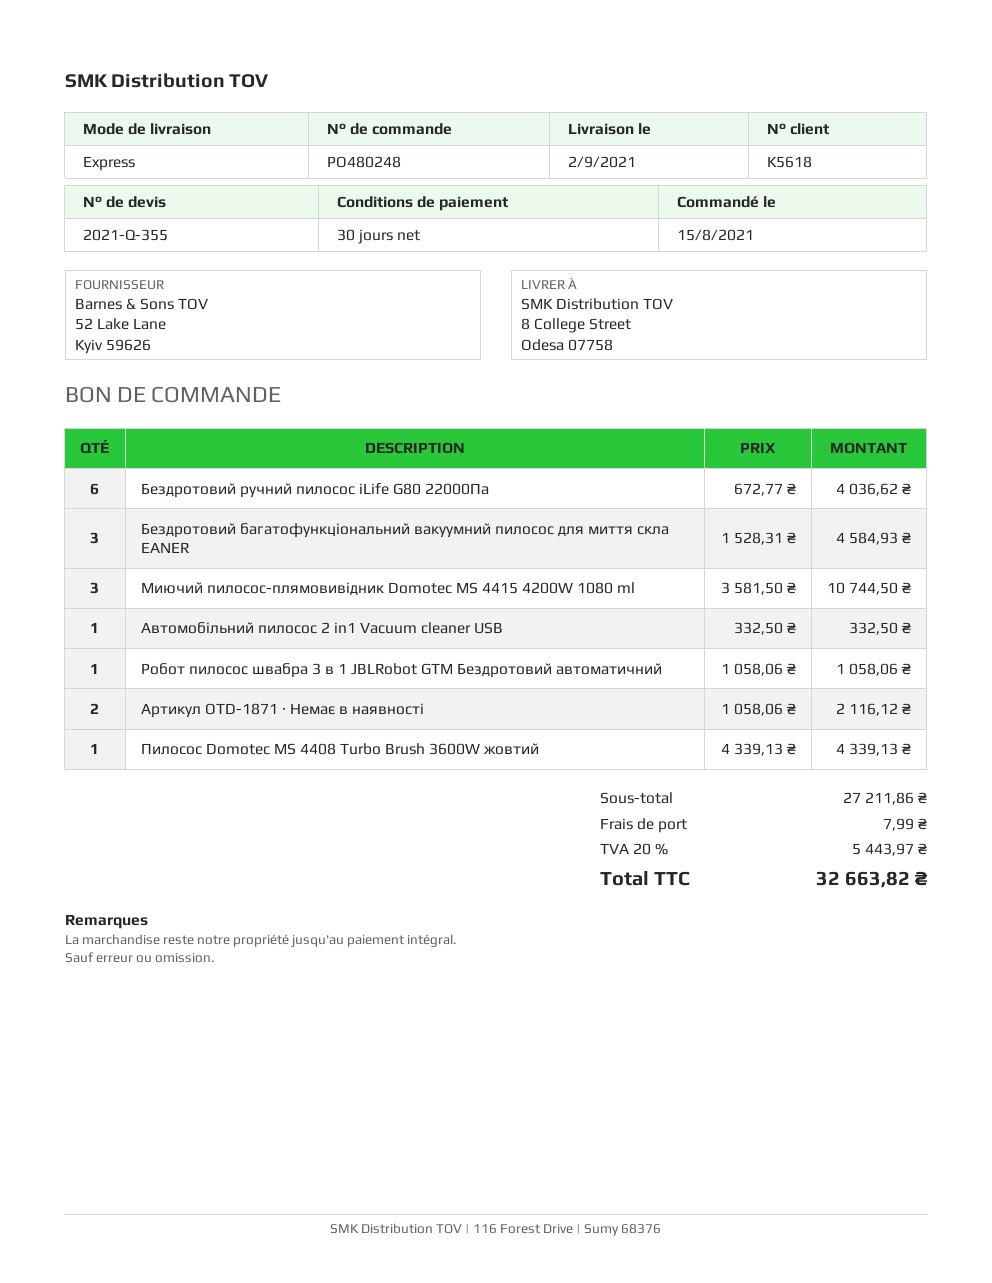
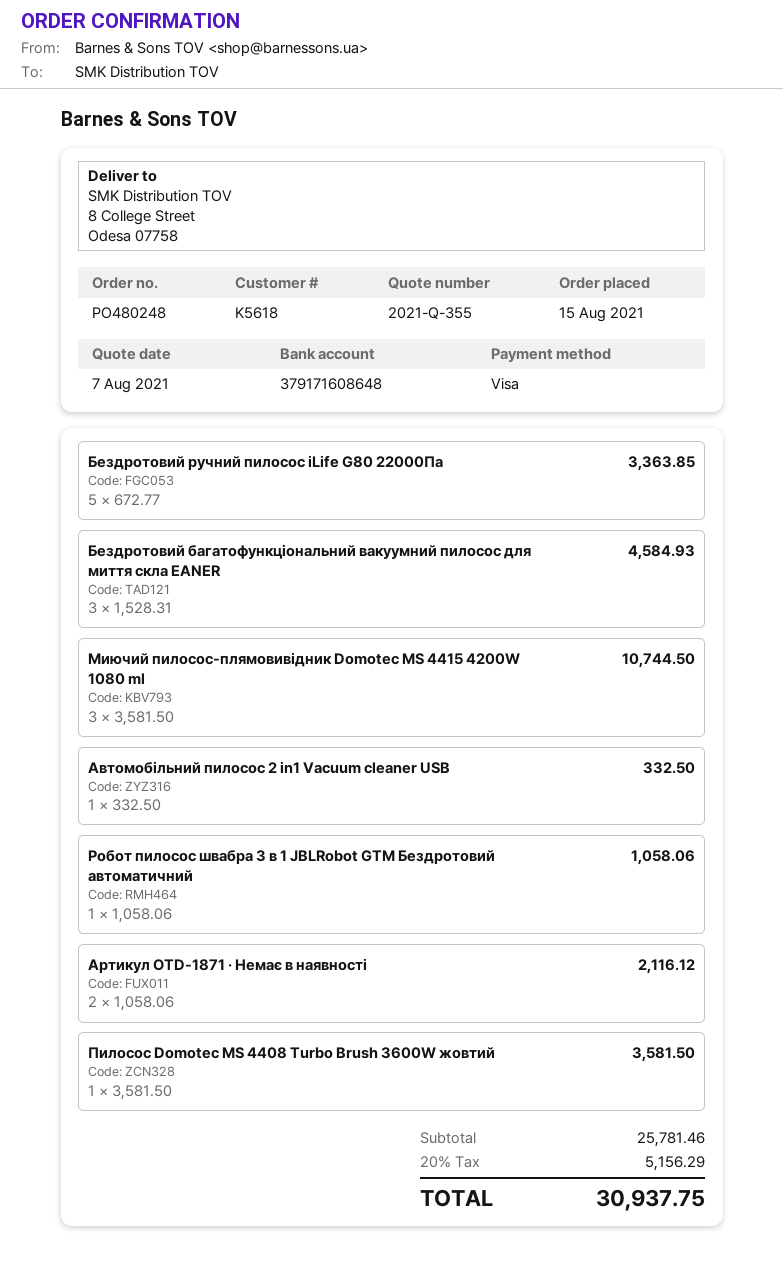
Бездротовий ручний пилосос iLife G80 22000Па: 6 x 672.77 = 4036.62 -> 5 x 672.77 = 3363.85
Пилосос Domotec MS 4408 Turbo Brush 3600W жовтий: 1 x 4339.13 = 4339.13 -> 1 x 3581.50 = 3581.50
subtotal: 27211.86 -> 25781.46
shipping: 7.99 -> none
tax: 20% = 5443.97 -> 20% = 5156.29
total: 32663.82 -> 30937.75

